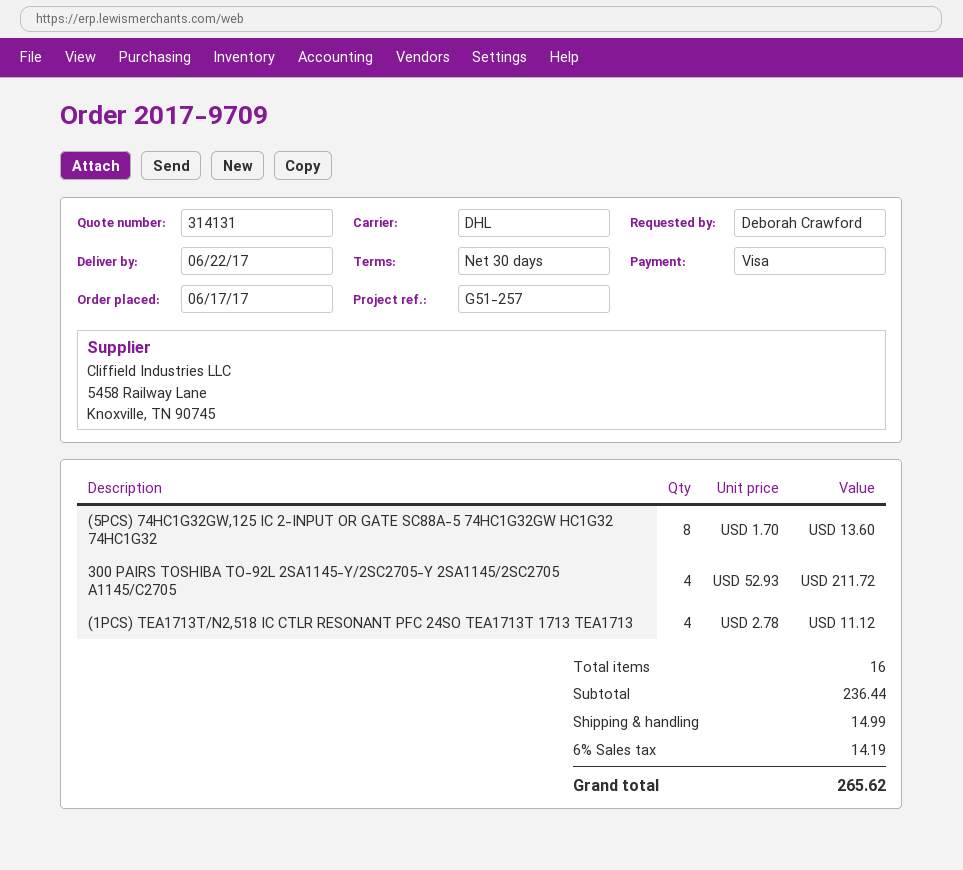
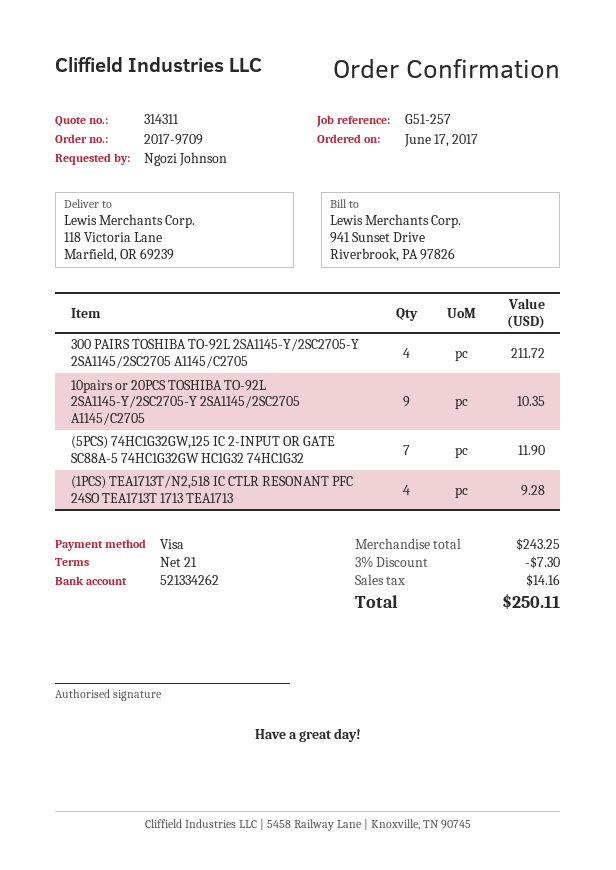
quote number: 314131 -> 314311
payment terms: 30 days -> 21 days
ordered by: Deborah Crawford -> Ngozi Johnson
(5PCS) 74HC1G32GW,125 IC 2-INPUT OR GATE SC88A-5 74HC1G32GW HC1G32 74HC1G32: 8 for 13.60 -> 7 for 11.90
(1PCS) TEA1713T/N2,518 IC CTLR RESONANT PFC 24SO TEA1713T 1713 TEA1713: 4 for 11.12 -> 4 for 9.28
10pairs or 20PCS TOSHIBA TO-92L 2SA1145-Y/2SC2705-Y 2SA1145/2SC2705 A1145/C2705: none -> 9 for 10.35
subtotal: 236.44 -> 243.25
discount: none -> 3% = 7.30
shipping: 14.99 -> none
tax: 14.19 -> 14.16
total: 265.62 -> 250.11

